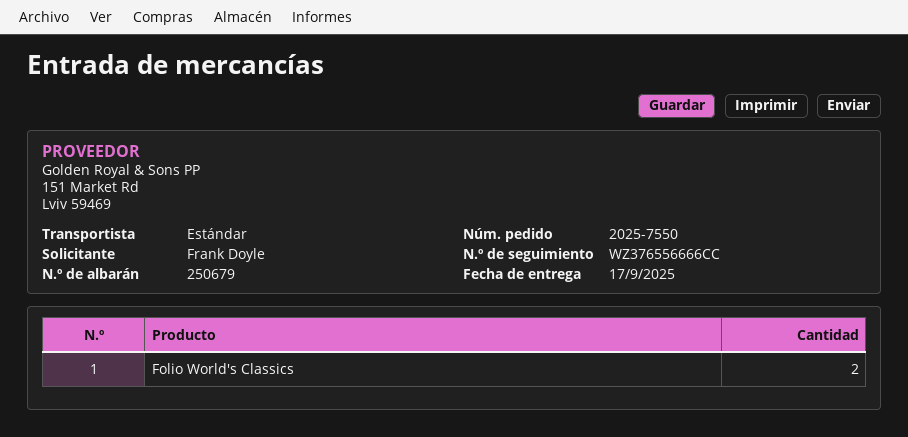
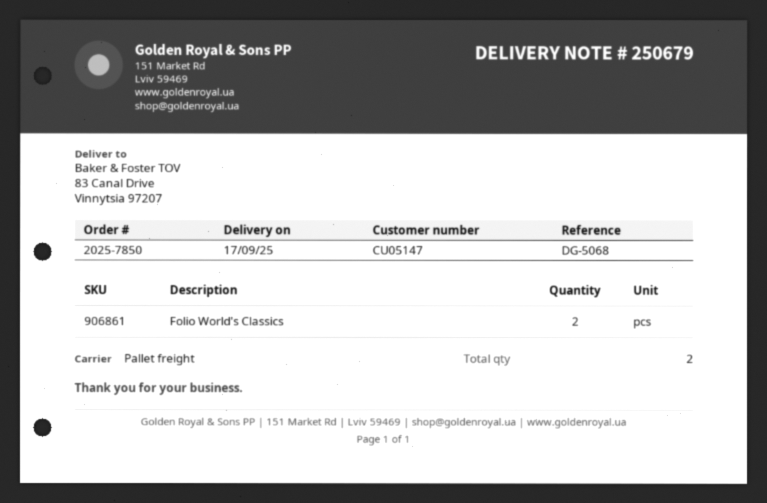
order number: 2025-7550 -> 2025-7850
shipping method: standard -> pallet freight

